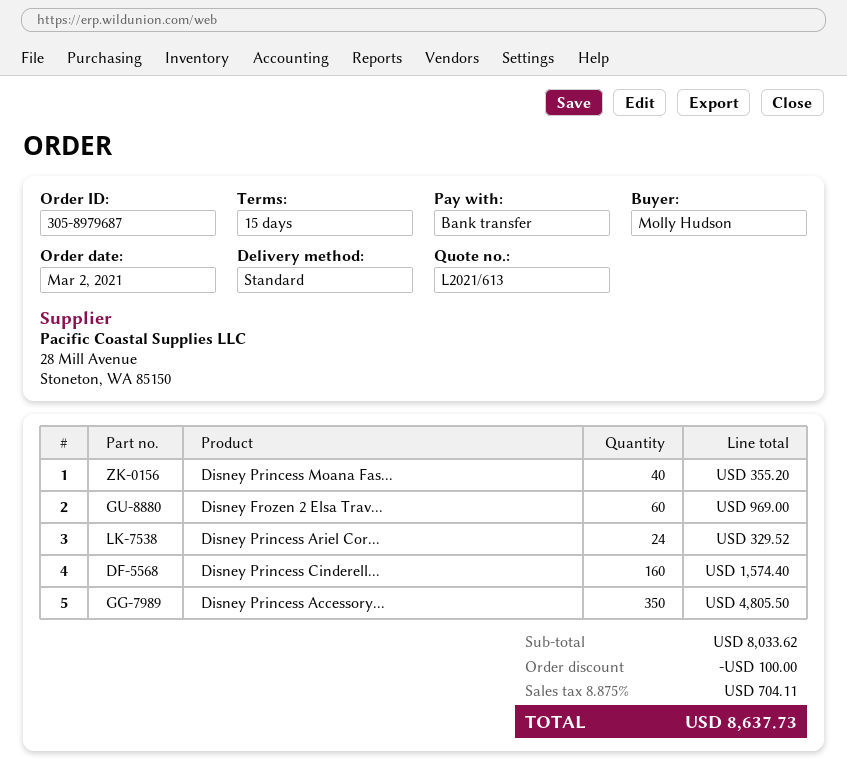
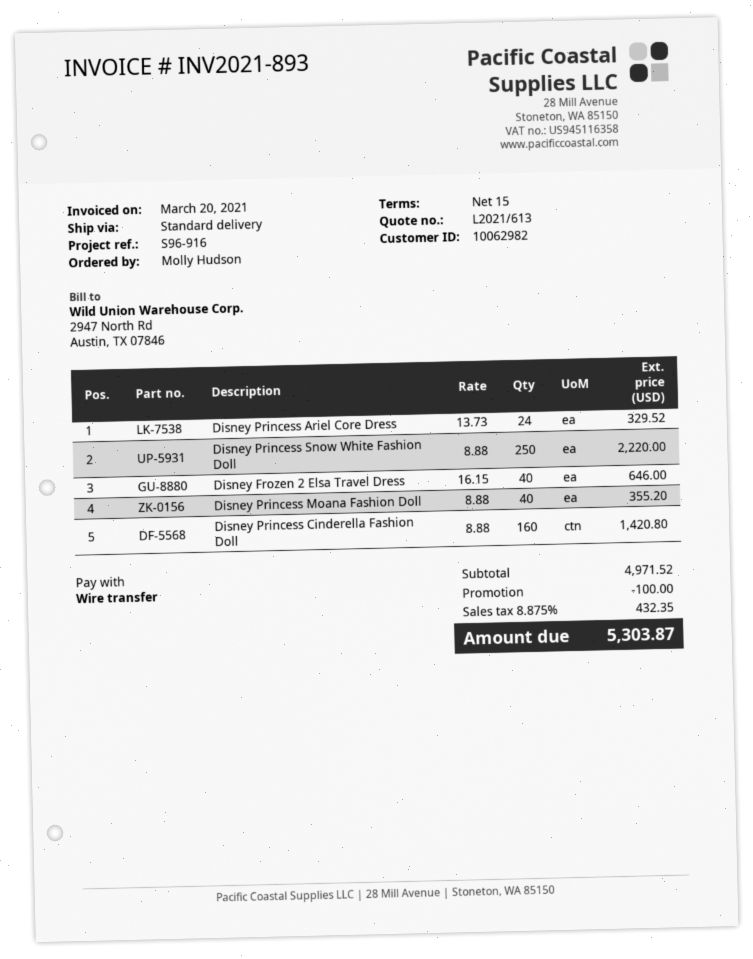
Disney Frozen 2 Elsa Trav...: 60 for 969.00 -> 40 for 646.00
Disney Princess Cinderell...: 160 for 1574.40 -> 160 for 1420.80
Disney Princess Accessory...: 350 for 4805.50 -> none
Disney Princess Snow White Fashion Doll: none -> 250 for 2220.00
subtotal: 8033.62 -> 4971.52
tax: 8.875% = 704.11 -> 8.875% = 432.35
total: 8637.73 -> 5303.87

